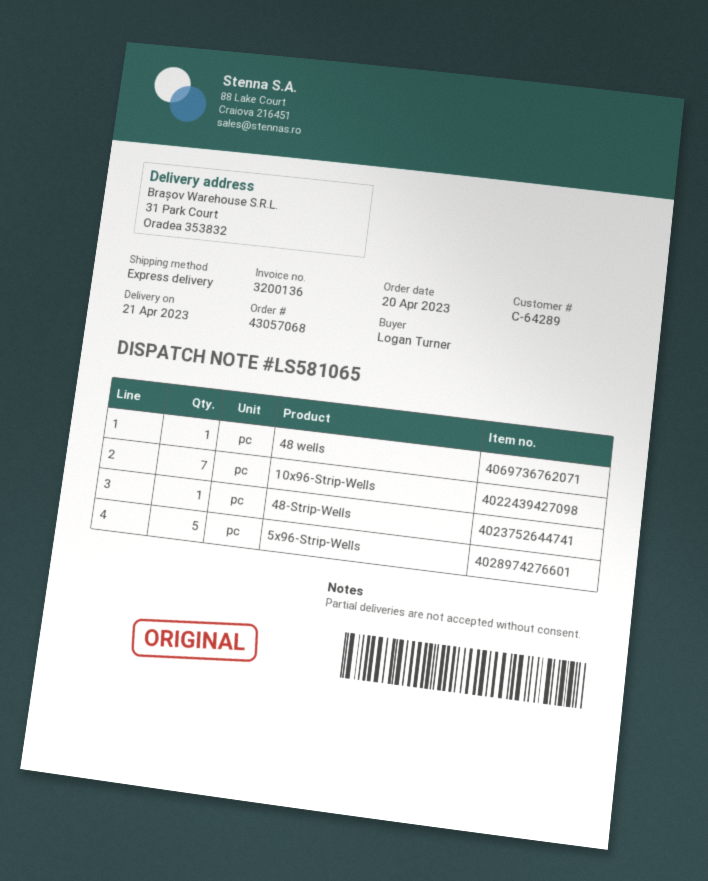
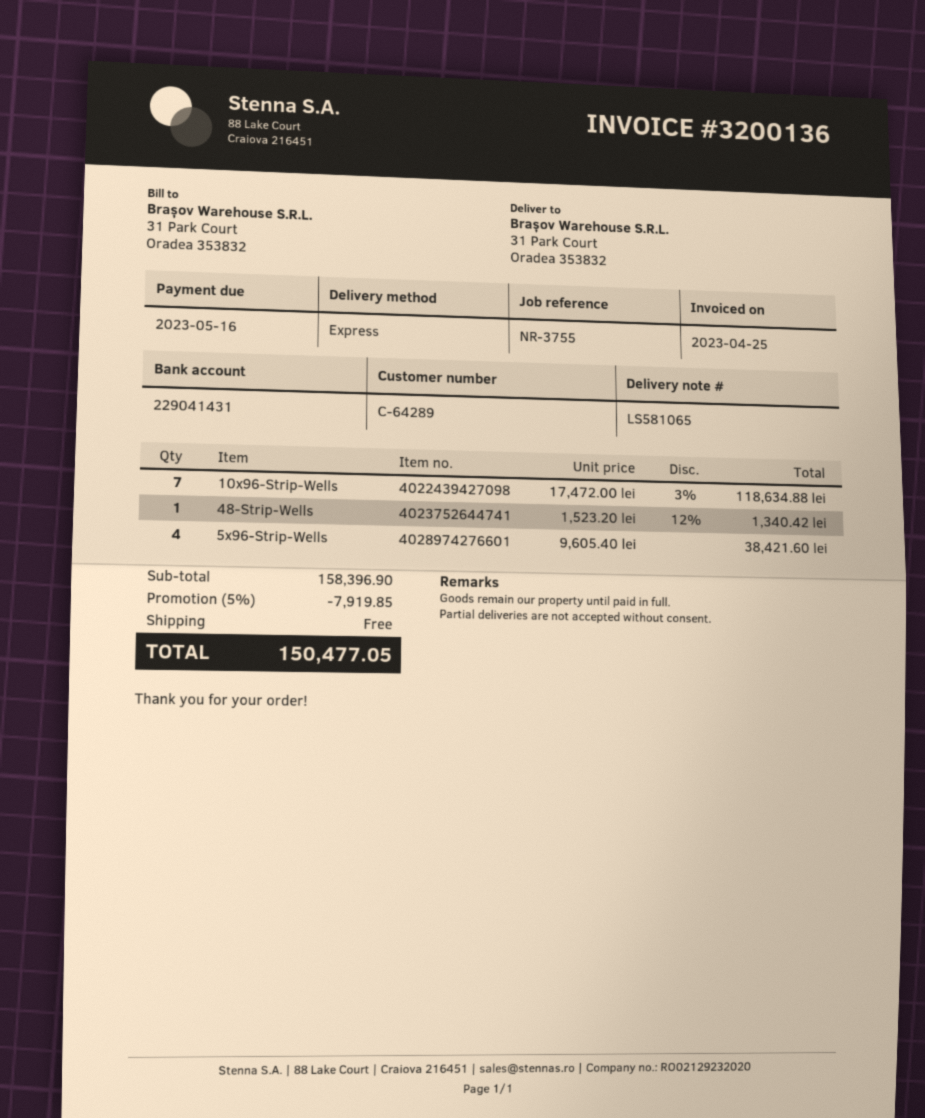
48 wells: 1 -> none
5x96-Strip-Wells: 5 -> 4

